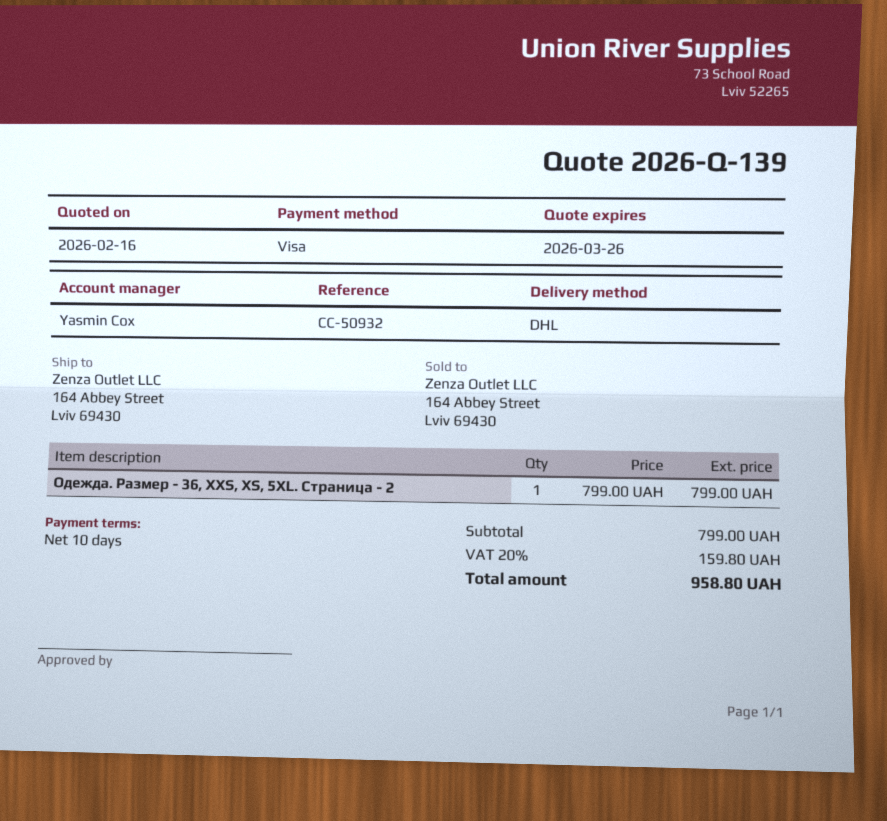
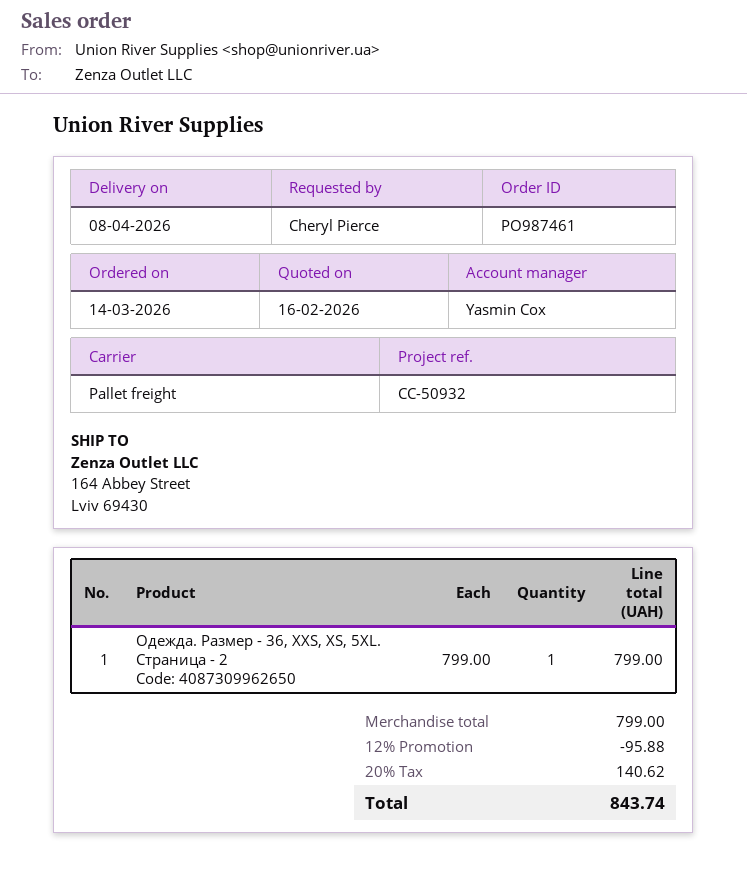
shipping method: DHL -> pallet freight
discount: none -> 12% = 95.88
tax: 20% = 159.80 -> 20% = 140.62
total: 958.80 -> 843.74

